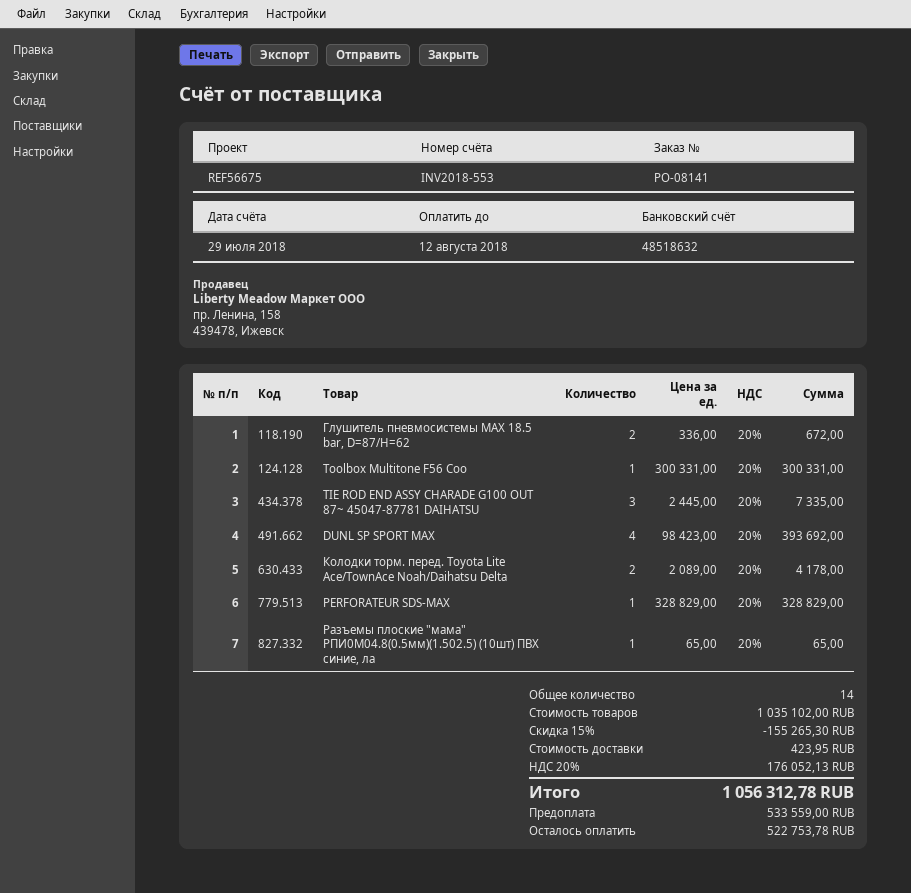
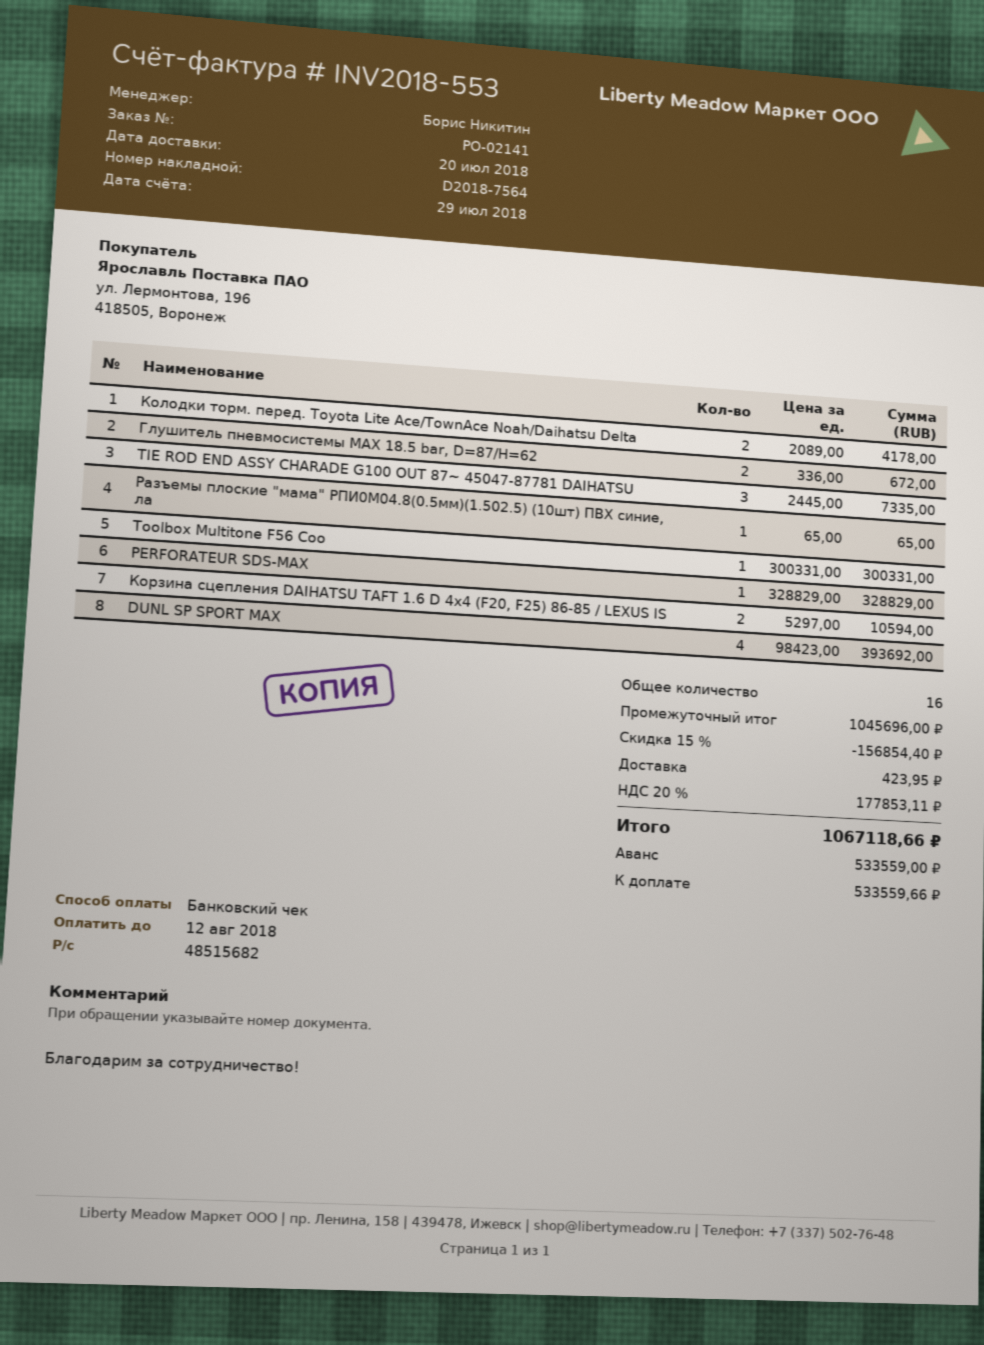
order number: PO-08141 -> PO-02141
bank account: 48518632 -> 48515682
Корзина сцепления DAIHATSU TAFT 1.6 D 4x4 (F20, F25) 86-85 / LEXUS IS: none -> 2 x 5297.00 = 10594.00
total quantity: 14 -> 16
subtotal: 1035102.00 -> 1045696.00
discount: 15% = 155265.30 -> 15% = 156854.40
tax: 20% = 176052.13 -> 20% = 177853.11
total: 1056312.78 -> 1067118.66
balance: 522753.78 -> 533559.66

